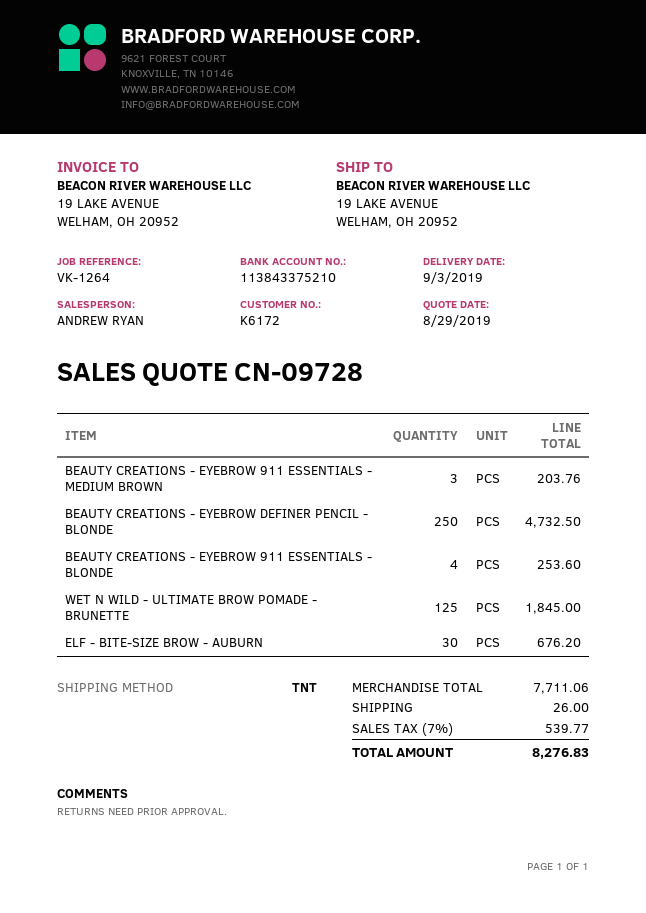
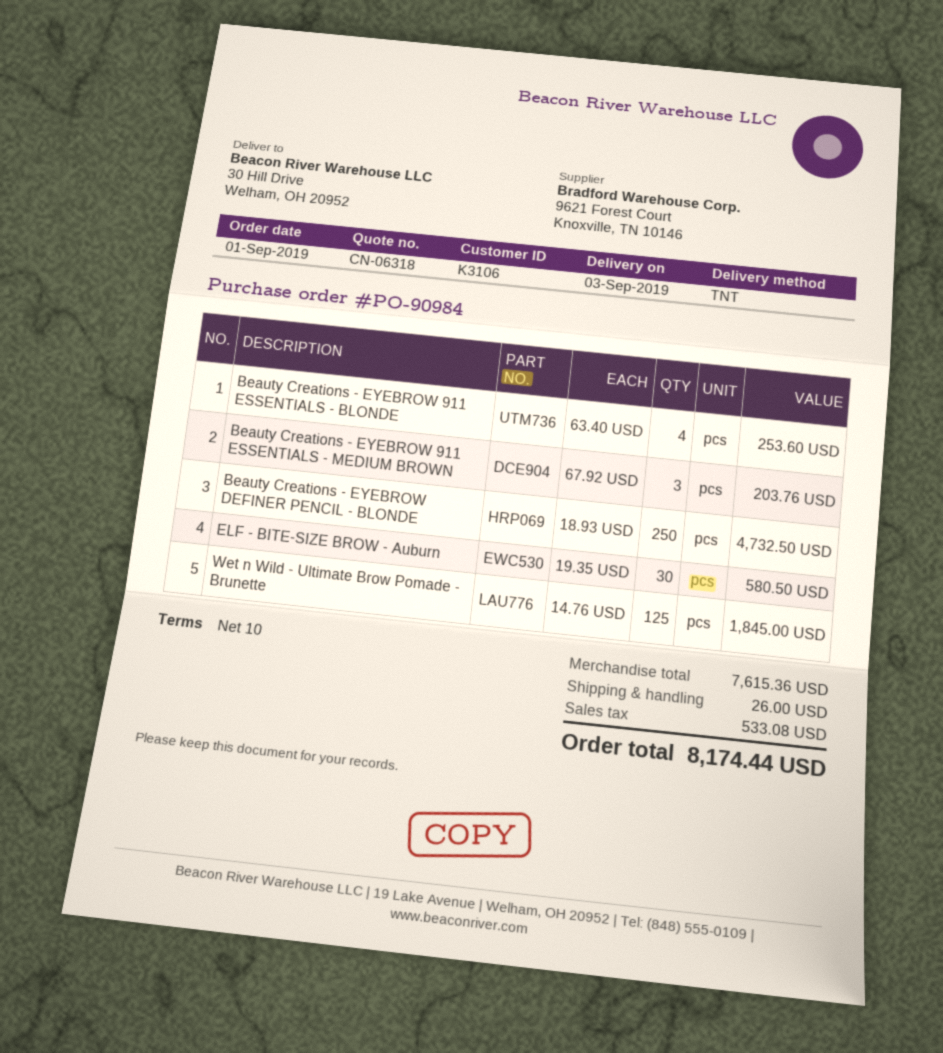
quote number: CN-09728 -> CN-06318
customer number: K6172 -> K3106
ship to: 19 LAKE AVENUE, WELHAM, OH 20952 -> 30 Hill Drive, Welham, OH 20952
ELF - BITE-SIZE BROW - AUBURN: 30 for 676.20 -> 30 for 580.50
subtotal: 7711.06 -> 7615.36
tax: 539.77 -> 533.08
total: 8276.83 -> 8174.44

